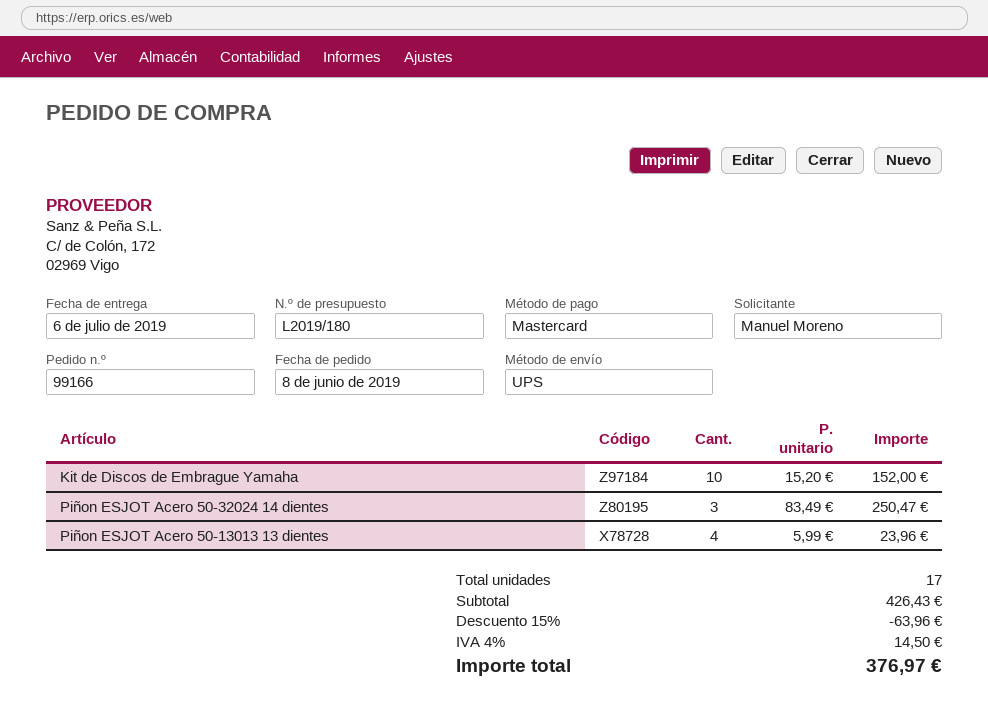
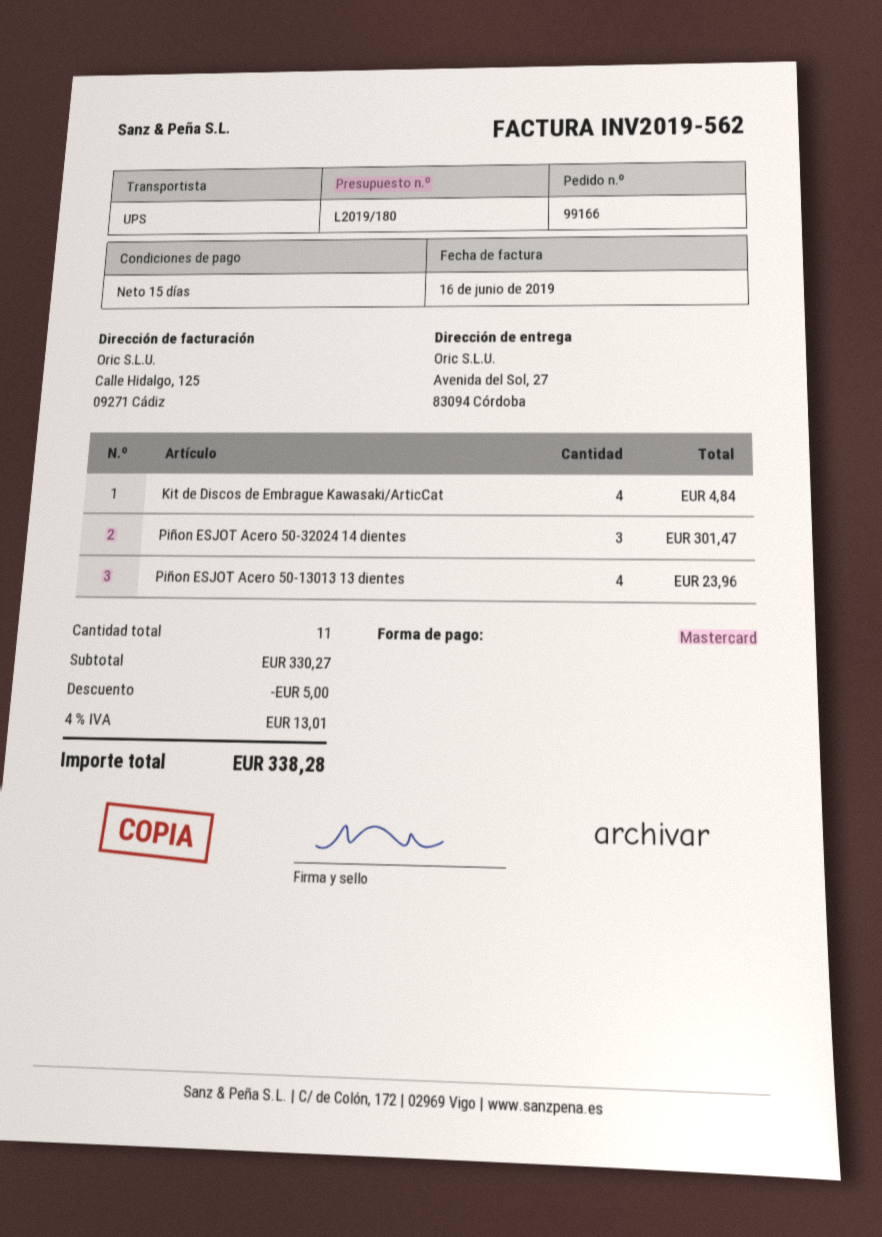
Kit de Discos de Embrague Yamaha: 10 for 152.00 -> none
Piñon ESJOT Acero 50-32024 14 dientes: 3 for 250.47 -> 3 for 301.47
Kit de Discos de Embrague Kawasaki/ArticCat: none -> 4 for 4.84
total quantity: 17 -> 11
subtotal: 426.43 -> 330.27
discount: 63.96 -> 5.00
tax: 4% = 14.50 -> 4% = 13.01
total: 376.97 -> 338.28

